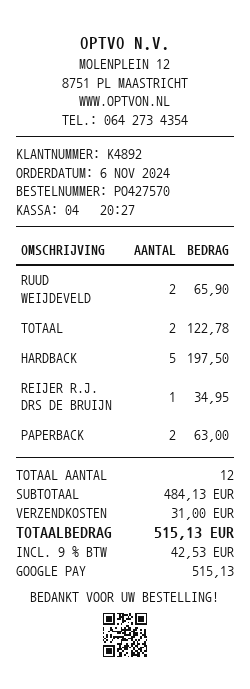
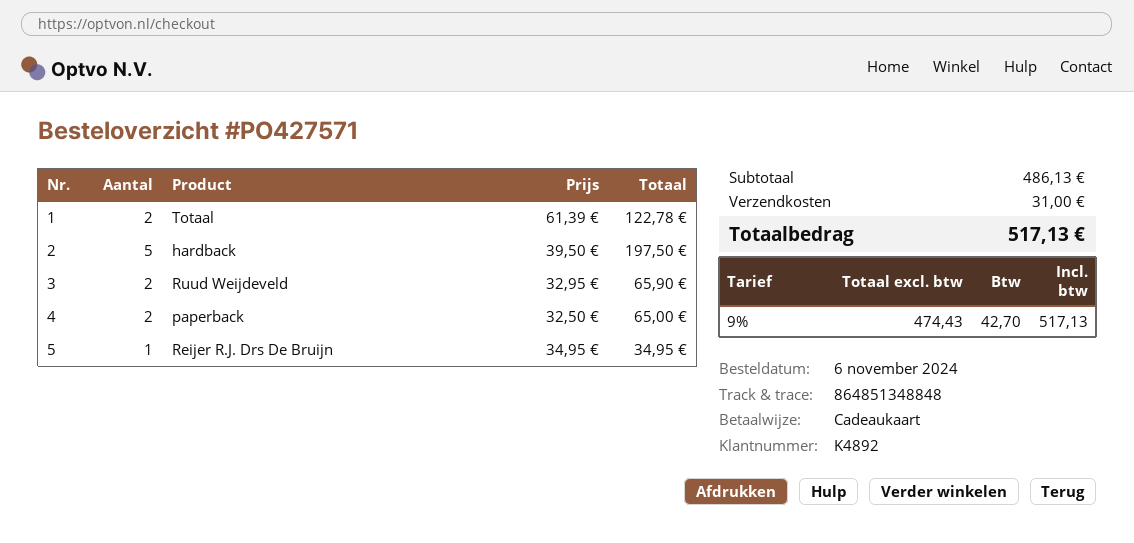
order number: PO427570 -> PO427571
payment method: Google Pay -> gift card
PAPERBACK: 2 for 63.00 -> 2 for 65.00
subtotal: 484.13 -> 486.13
tax: 9% = 42.53 -> 9% = 42.70
total: 515.13 -> 517.13

